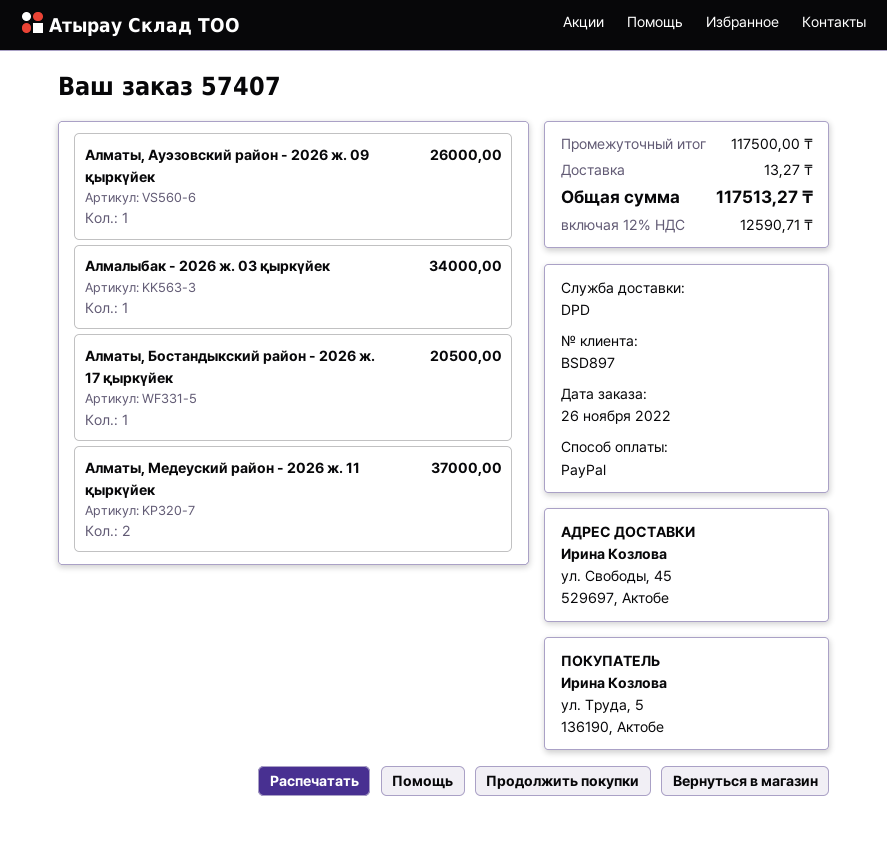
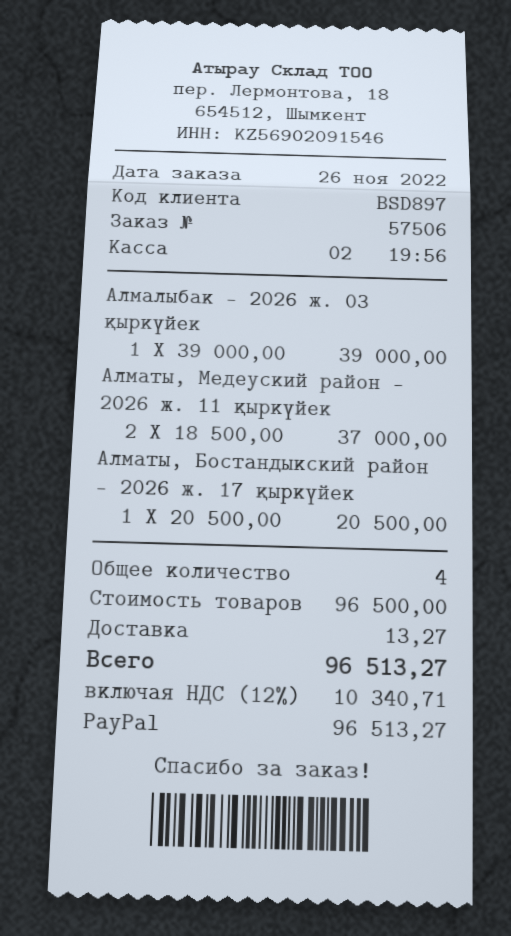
order number: 57407 -> 57506
Алматы, Ауэзовский район - 2026 ж. 09 қыркүйек: 1 for 26000.00 -> none
Алмалыбак - 2026 ж. 03 қыркүйек: 1 for 34000.00 -> 1 for 39000.00
subtotal: 117500.00 -> 96500.00
tax: 12% = 12590.71 -> 12% = 10340.71
total: 117513.27 -> 96513.27

